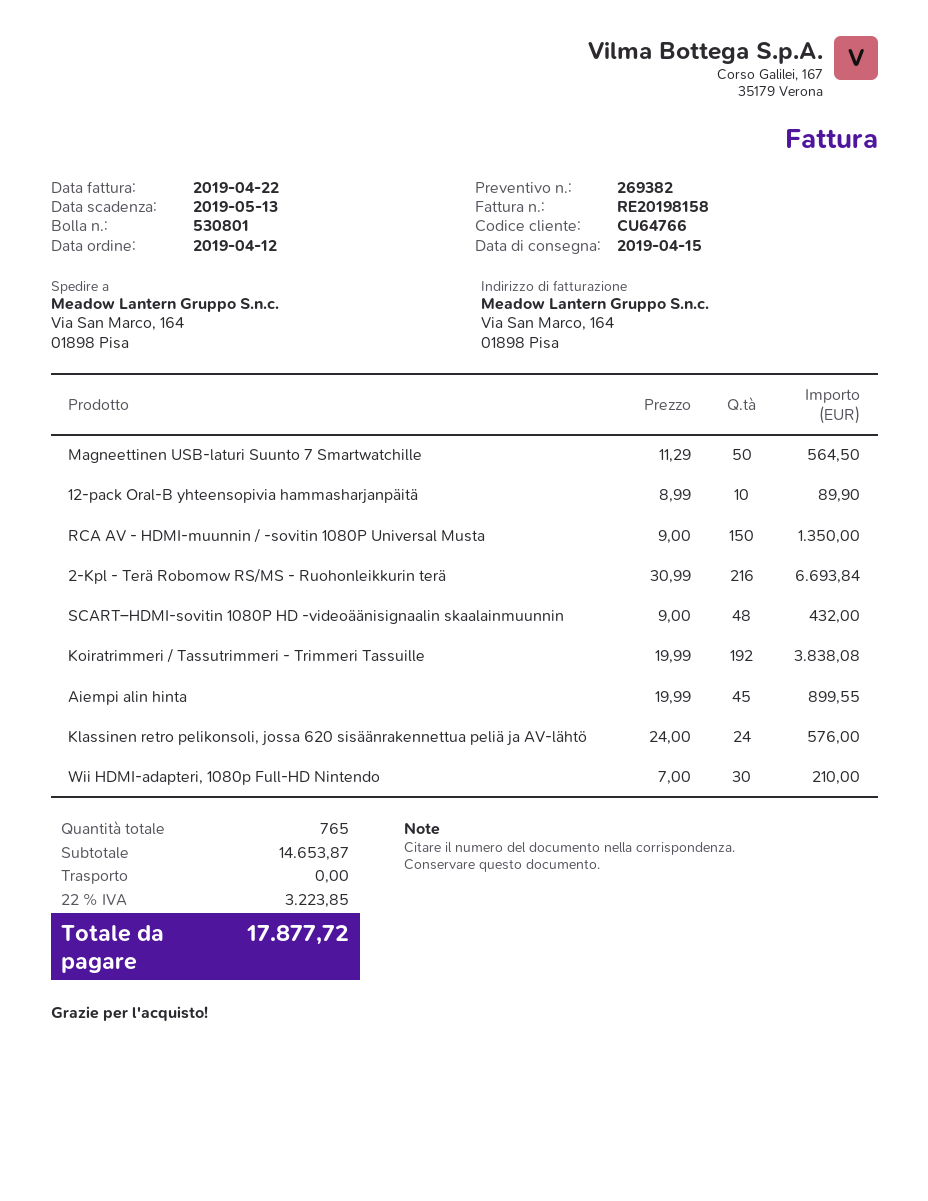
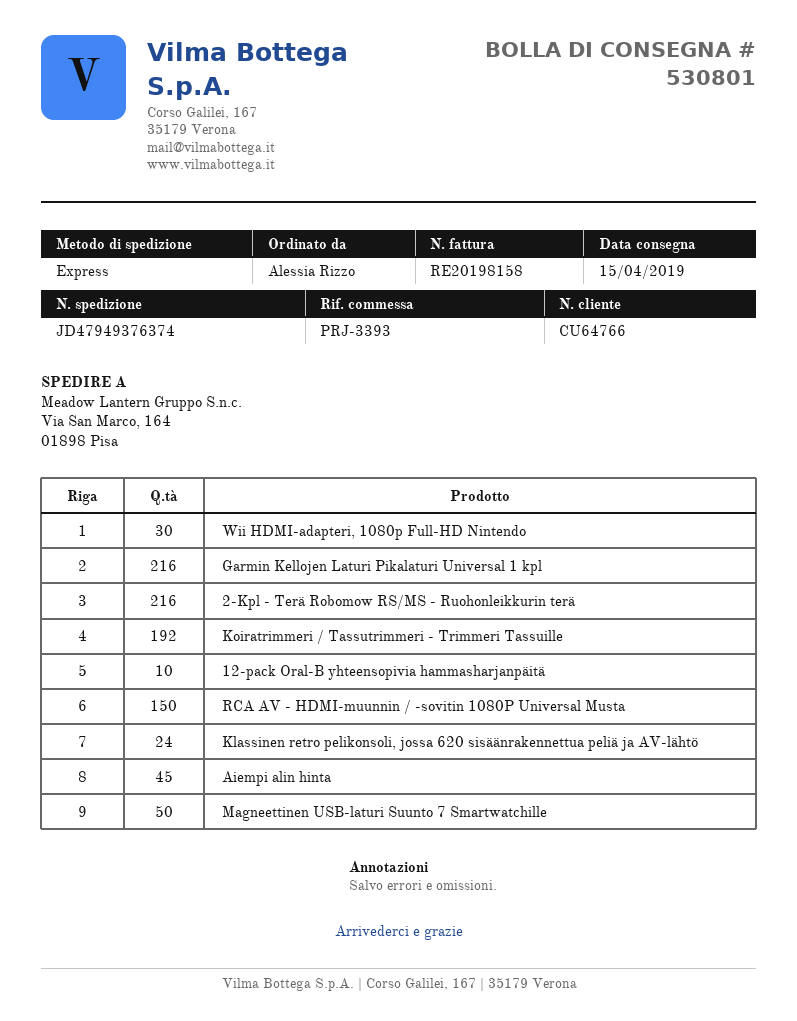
SCART–HDMI-sovitin 1080P HD -videoäänisignaalin skaalainmuunnin: 48 -> none
Garmin Kellojen Laturi Pikalaturi Universal 1 kpl: none -> 216

